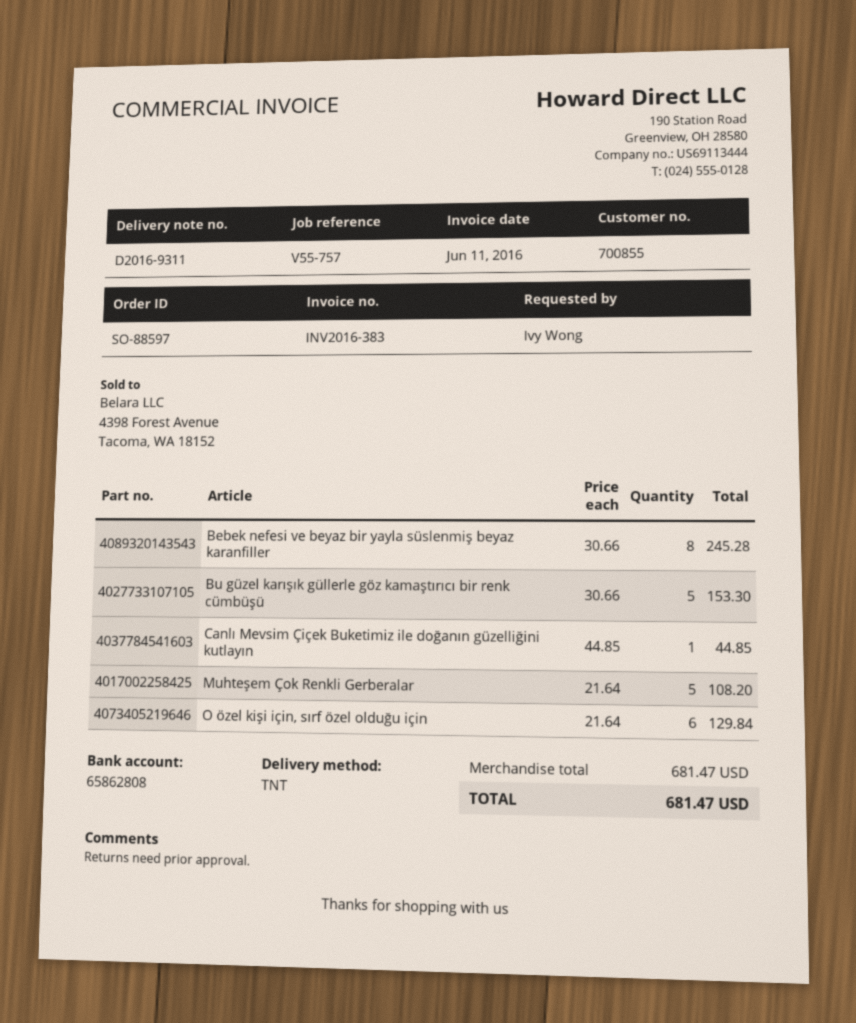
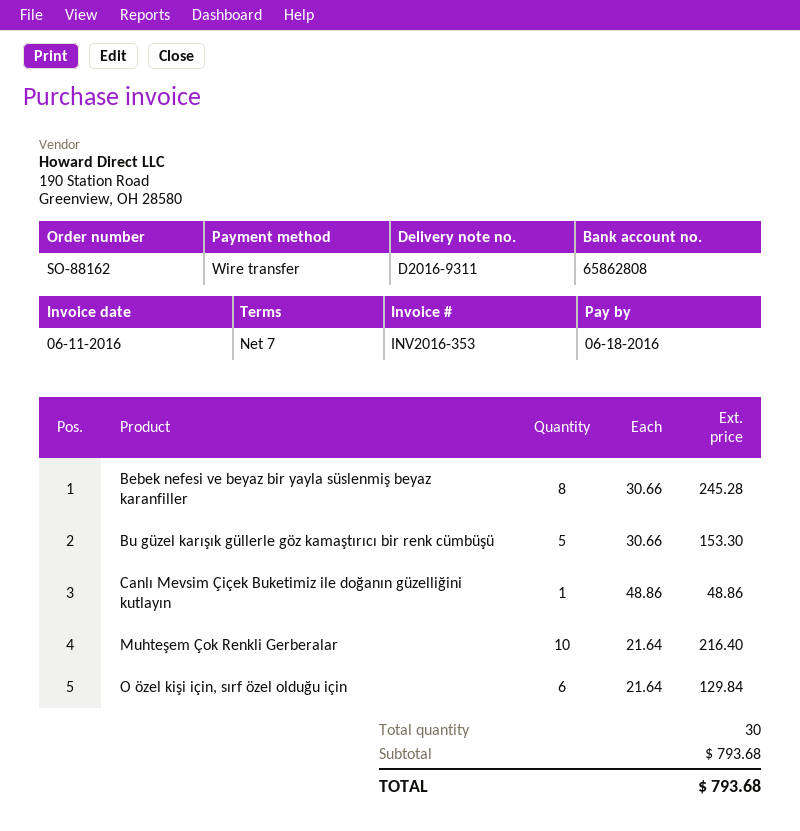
order number: SO-88597 -> SO-88162
invoice number: INV2016-383 -> INV2016-353
Canlı Mevsim Çiçek Buketimiz ile doğanın güzelliğini kutlayın: 1 x 44.85 = 44.85 -> 1 x 48.86 = 48.86
Muhteşem Çok Renkli Gerberalar: 5 x 21.64 = 108.20 -> 10 x 21.64 = 216.40
subtotal: 681.47 -> 793.68
total: 681.47 -> 793.68

